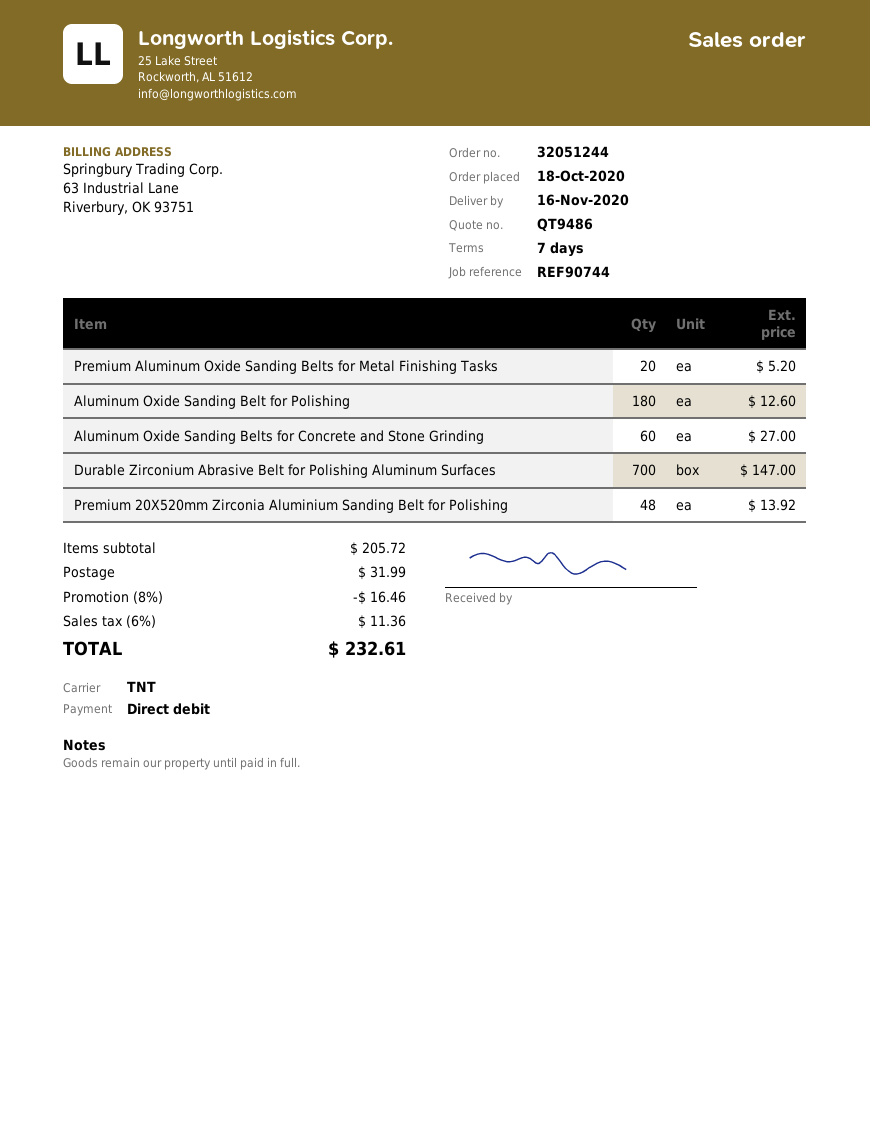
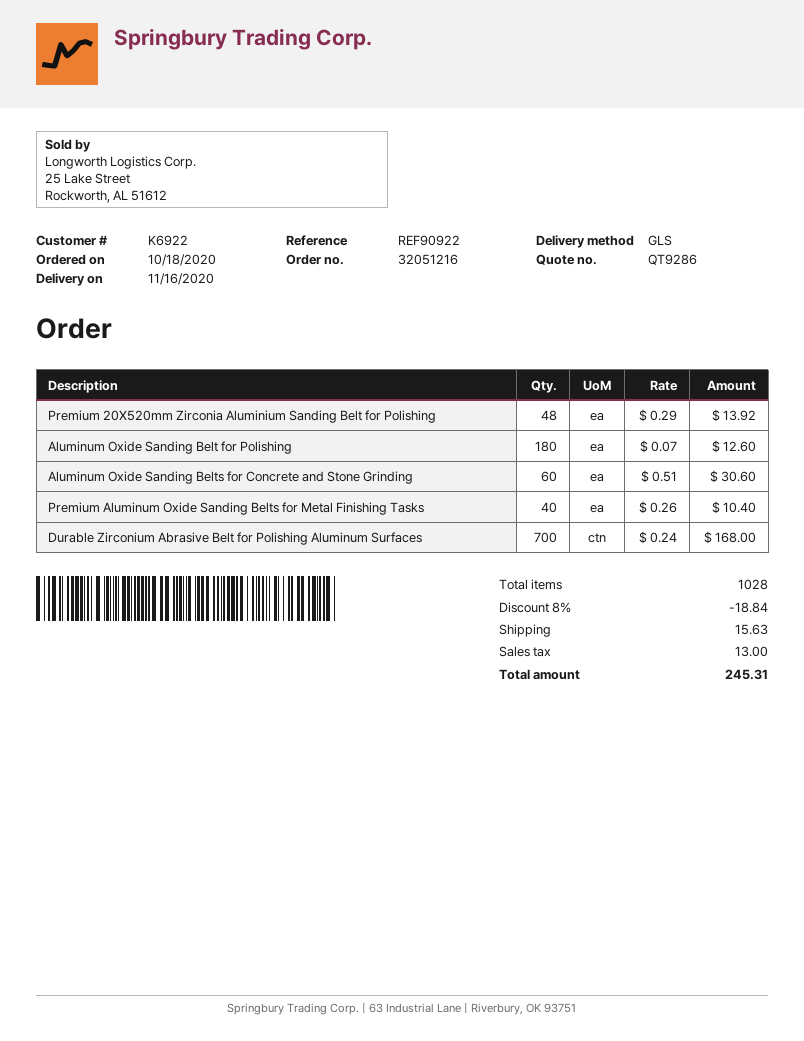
quote number: QT9486 -> QT9286
order number: 32051244 -> 32051216
reference: REF90744 -> REF90922
shipping method: TNT -> GLS
Premium Aluminum Oxide Sanding Belts for Metal Finishing Tasks: 20 for 5.20 -> 40 for 10.40
Aluminum Oxide Sanding Belts for Concrete and Stone Grinding: 60 for 27.00 -> 60 for 30.60
Durable Zirconium Abrasive Belt for Polishing Aluminum Surfaces: 700 for 147.00 -> 700 for 168.00
discount: 8% = 16.46 -> 8% = 18.84
shipping: 31.99 -> 15.63
tax: 11.36 -> 13.00
total: 232.61 -> 245.31

